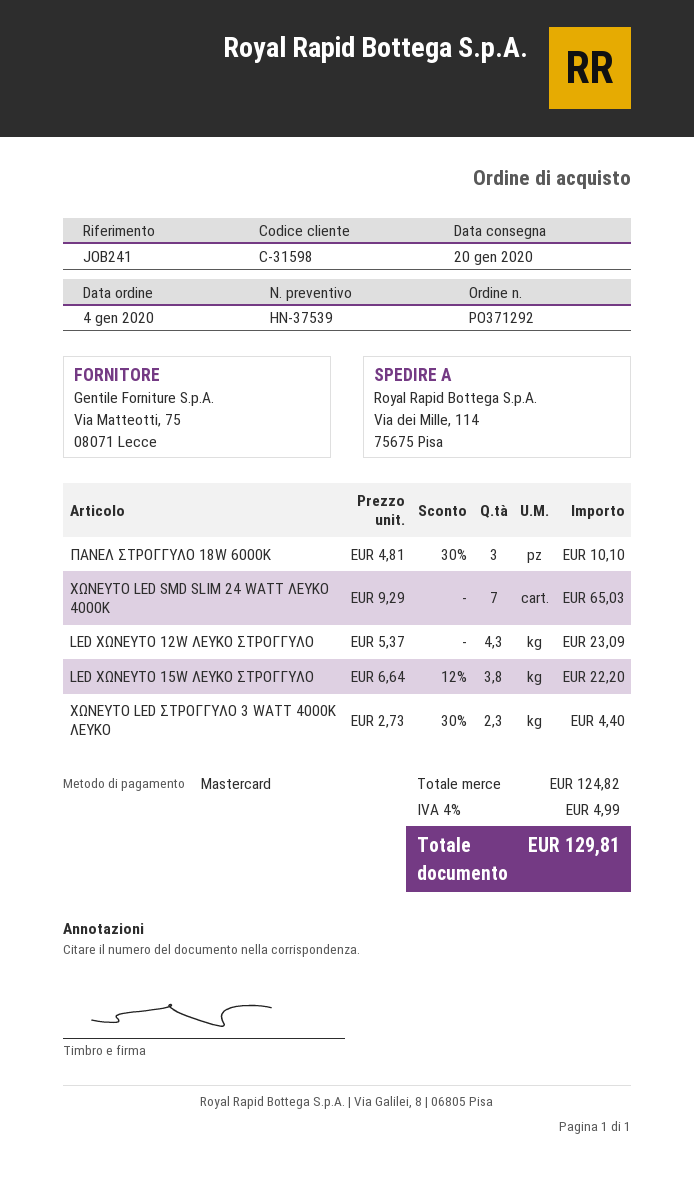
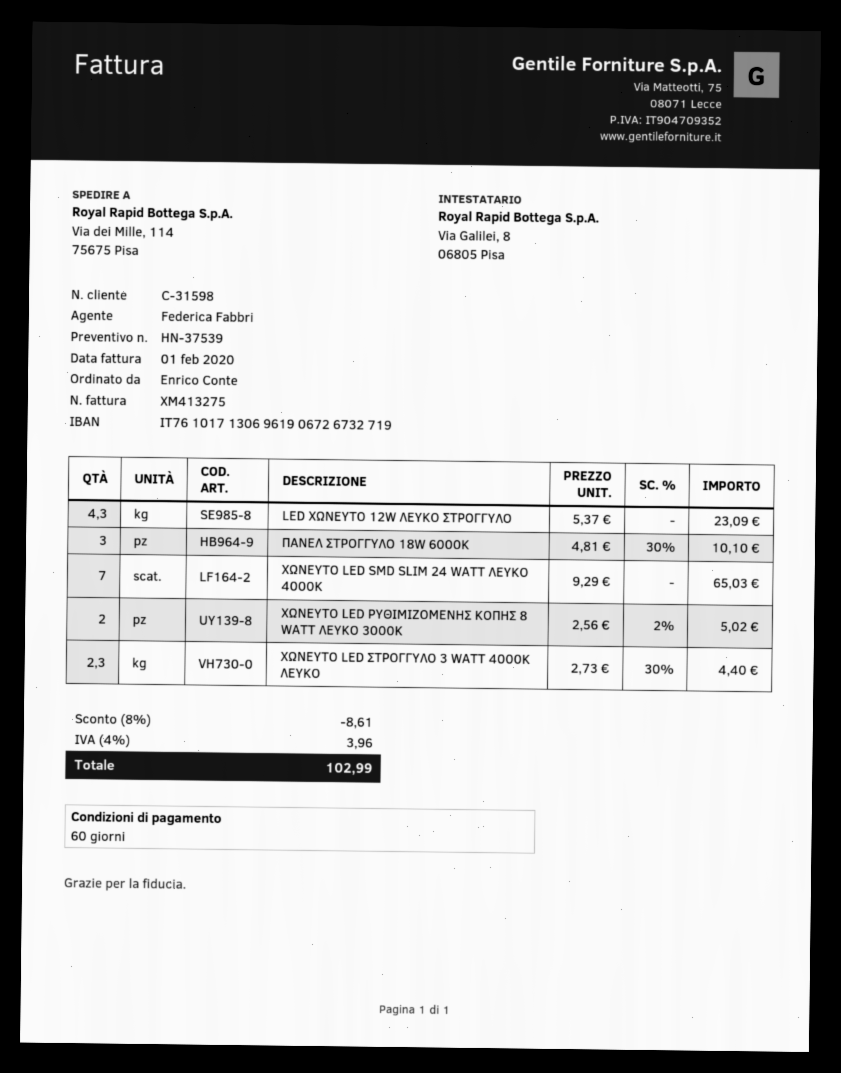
LED ΧΩΝΕΥΤΟ 15W ΛΕΥΚΟ ΣΤΡΟΓΓΥΛΟ: 3.8 x 6.64 - 12% = 22.20 -> none
ΧΩΝΕΥΤΟ LED ΡΥΘΙΜΙΖΟΜΕΝΗΣ ΚΟΠΗΣ 8 WATT ΛΕΥΚΟ 3000Κ: none -> 2 x 2.56 - 2% = 5.02
discount: none -> 8% = 8.61
tax: 4% = 4.99 -> 4% = 3.96
total: 129.81 -> 102.99

